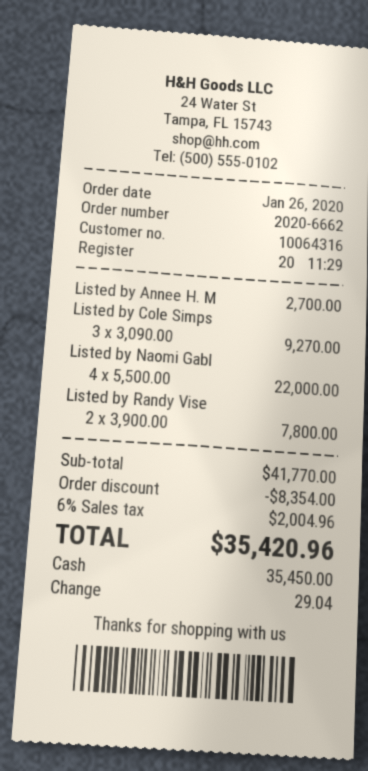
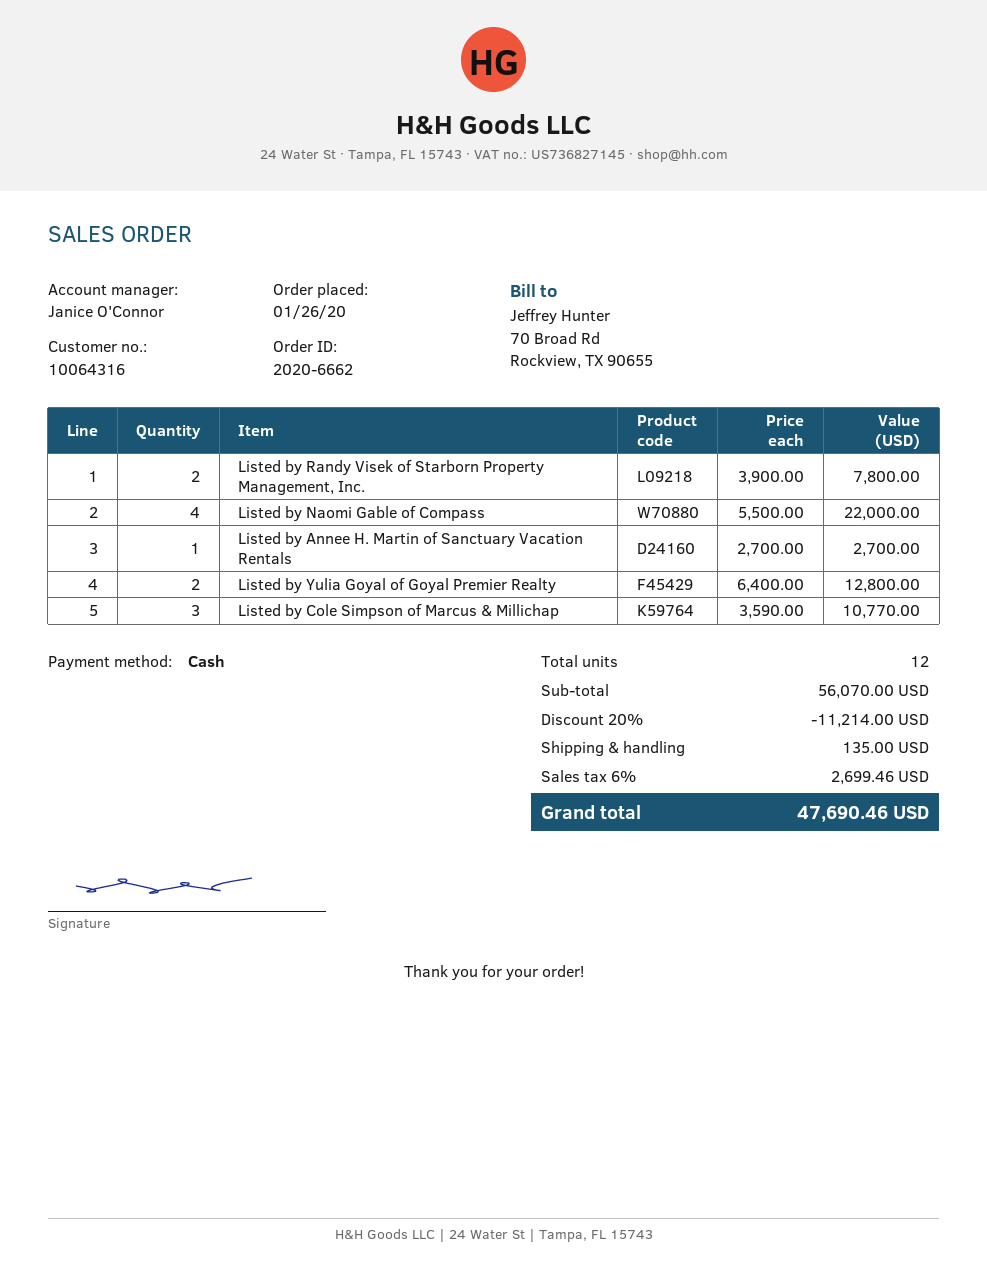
Listed by Cole Simps: 3 x 3090.00 = 9270.00 -> 3 x 3590.00 = 10770.00
Listed by Yulia Goyal of Goyal Premier Realty: none -> 2 x 6400.00 = 12800.00
subtotal: 41770.00 -> 56070.00
discount: 8354.00 -> 11214.00
shipping: none -> 135.00
tax: 6% = 2004.96 -> 6% = 2699.46
total: 35420.96 -> 47690.46

